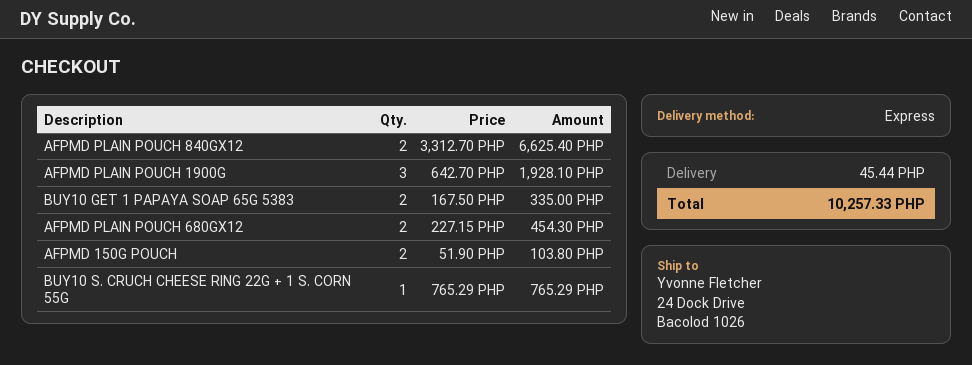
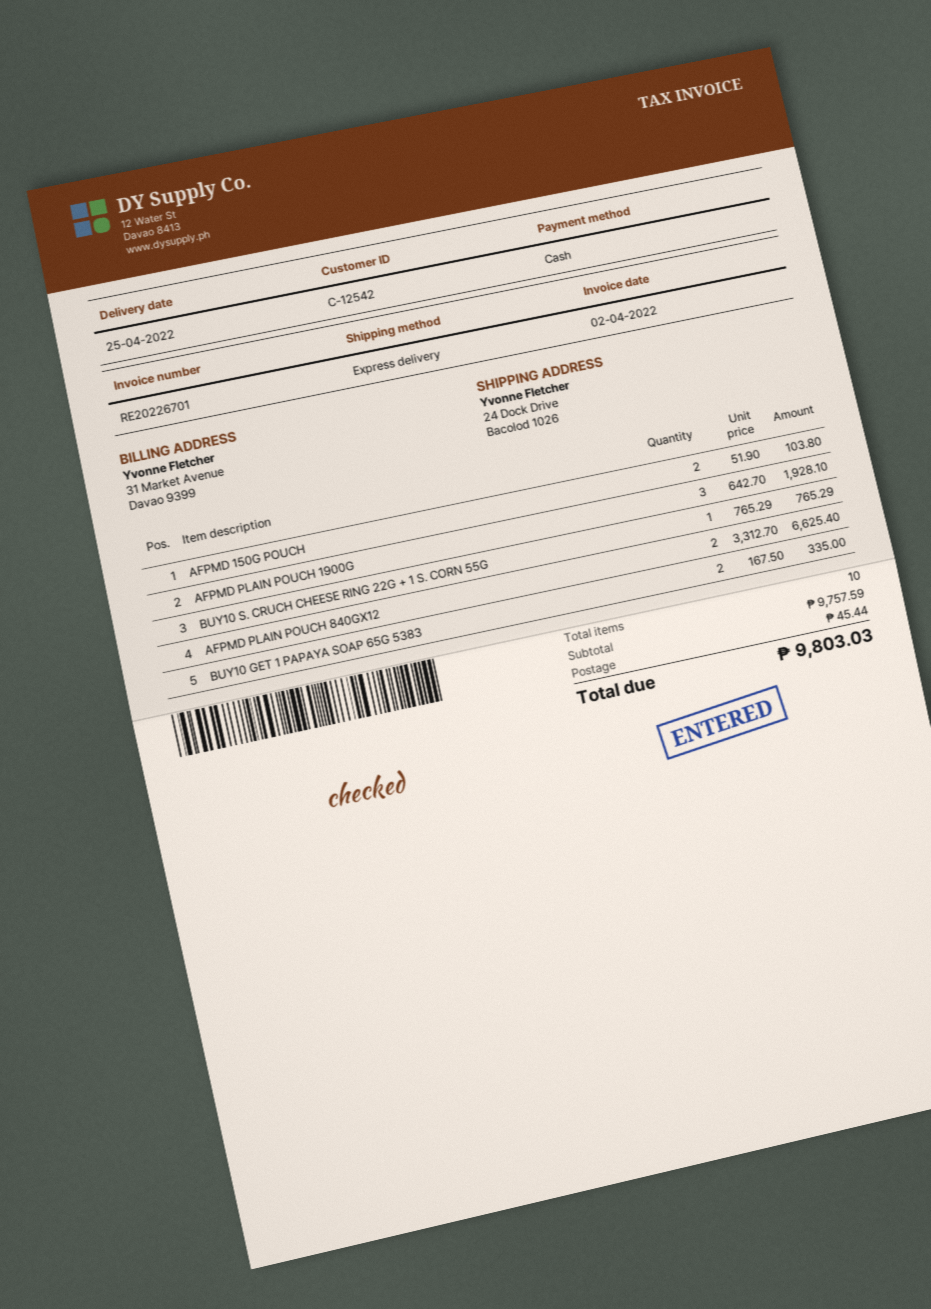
AFPMD PLAIN POUCH 680GX12: 2 x 227.15 = 454.30 -> none
total: 10257.33 -> 9803.03

